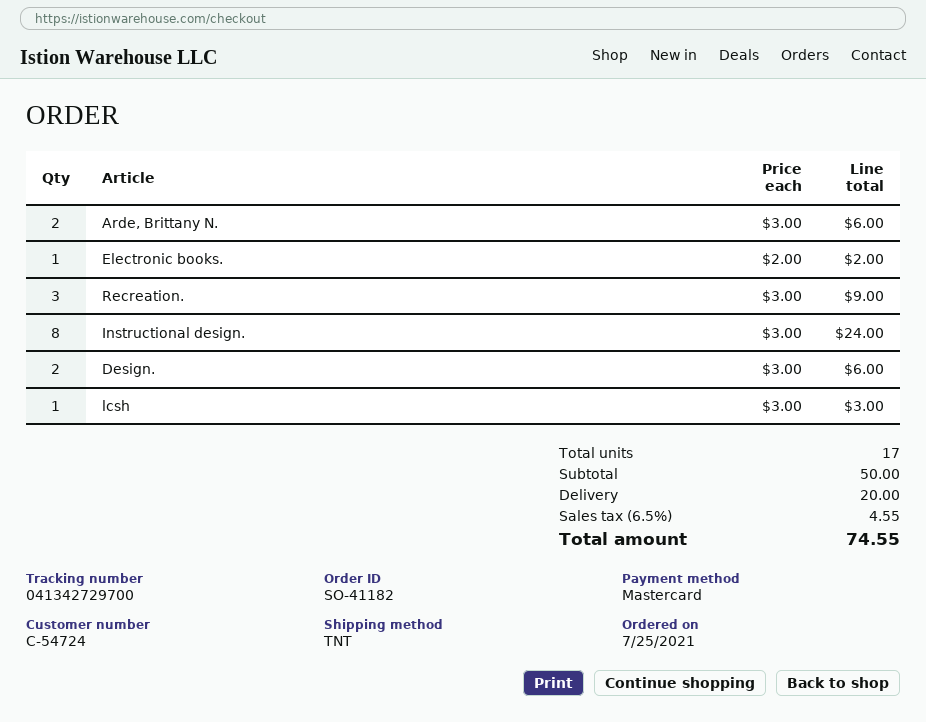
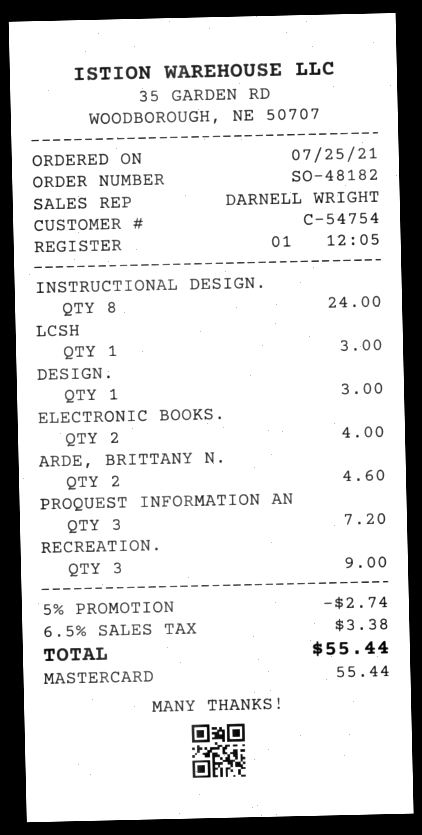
order number: SO-41182 -> SO-48182
customer number: C-54724 -> C-54754
Arde, Brittany N.: 2 for 6.00 -> 2 for 4.60
Electronic books.: 1 for 2.00 -> 2 for 4.00
Design.: 2 for 6.00 -> 1 for 3.00
PROQUEST INFORMATION AN: none -> 3 for 7.20
discount: none -> 5% = 2.74
shipping: 20.00 -> none
tax: 6.5% = 4.55 -> 6.5% = 3.38
total: 74.55 -> 55.44

